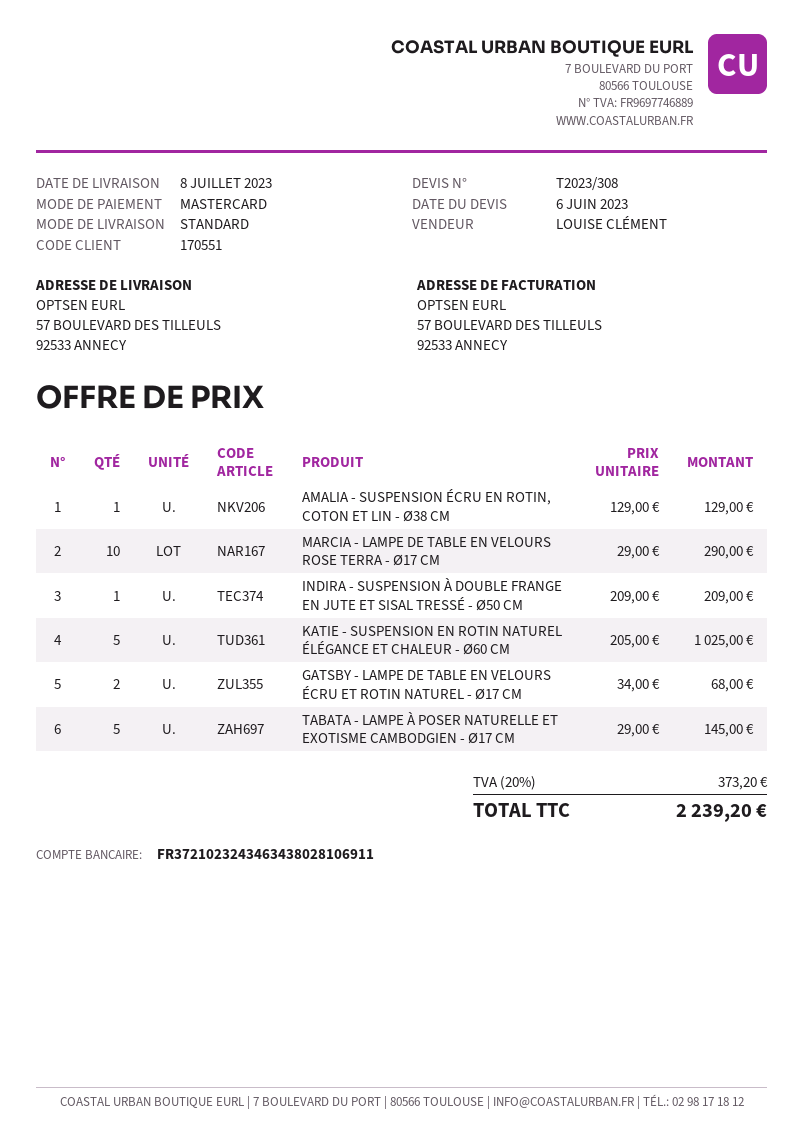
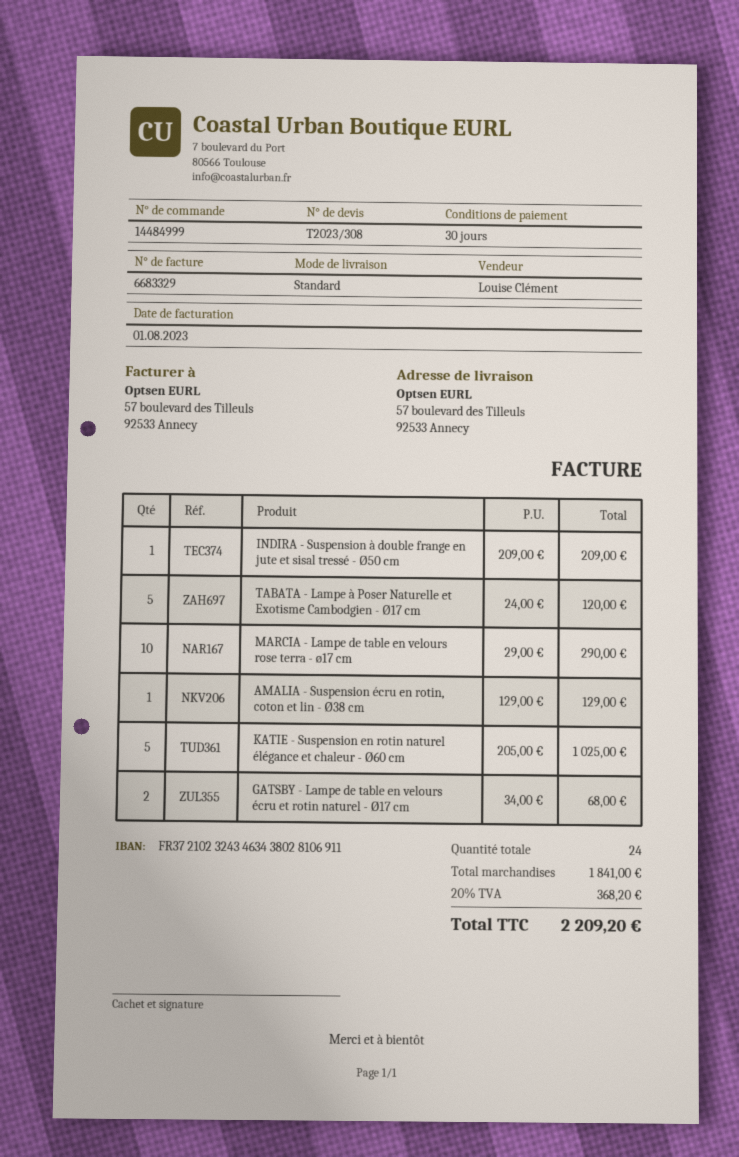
TABATA - LAMPE À POSER NATURELLE ET EXOTISME CAMBODGIEN - Ø17 CM: 5 x 29.00 = 145.00 -> 5 x 24.00 = 120.00
tax: 20% = 373.20 -> 20% = 368.20
total: 2239.20 -> 2209.20

